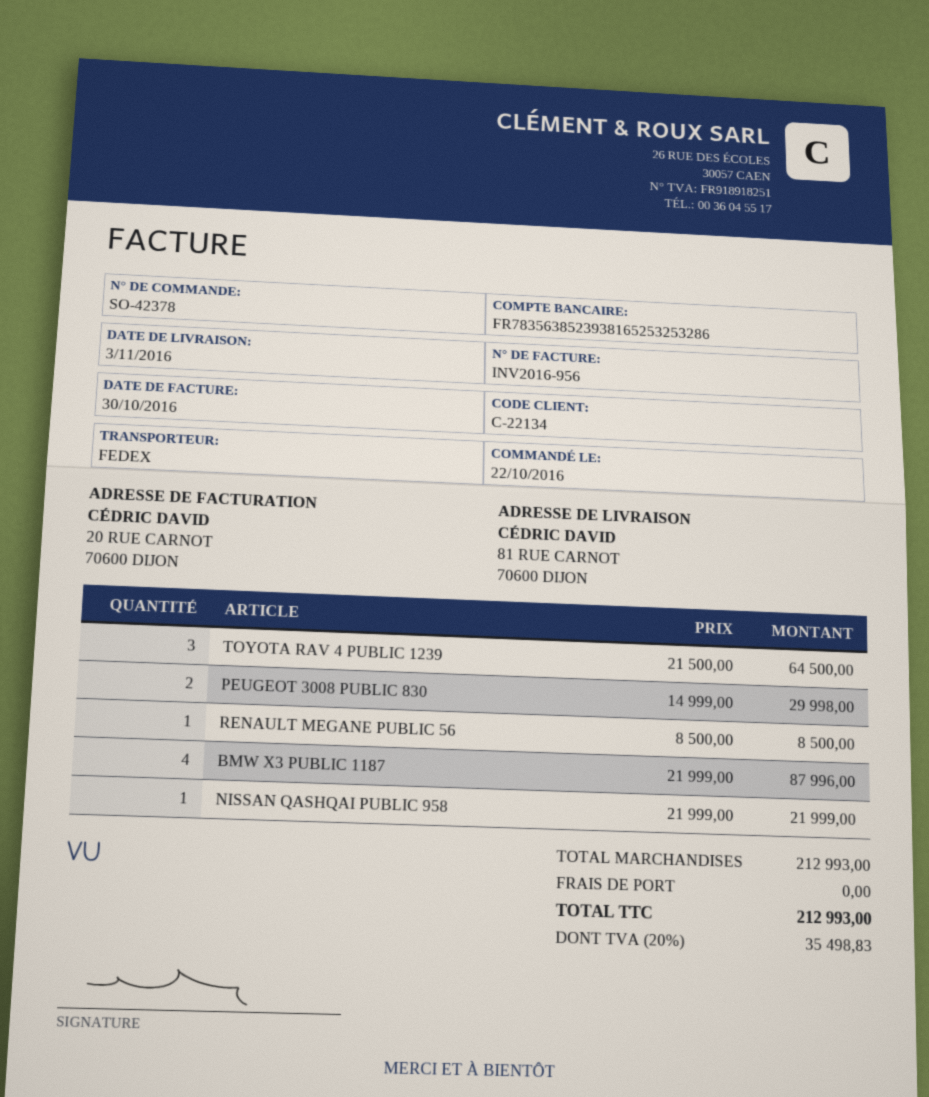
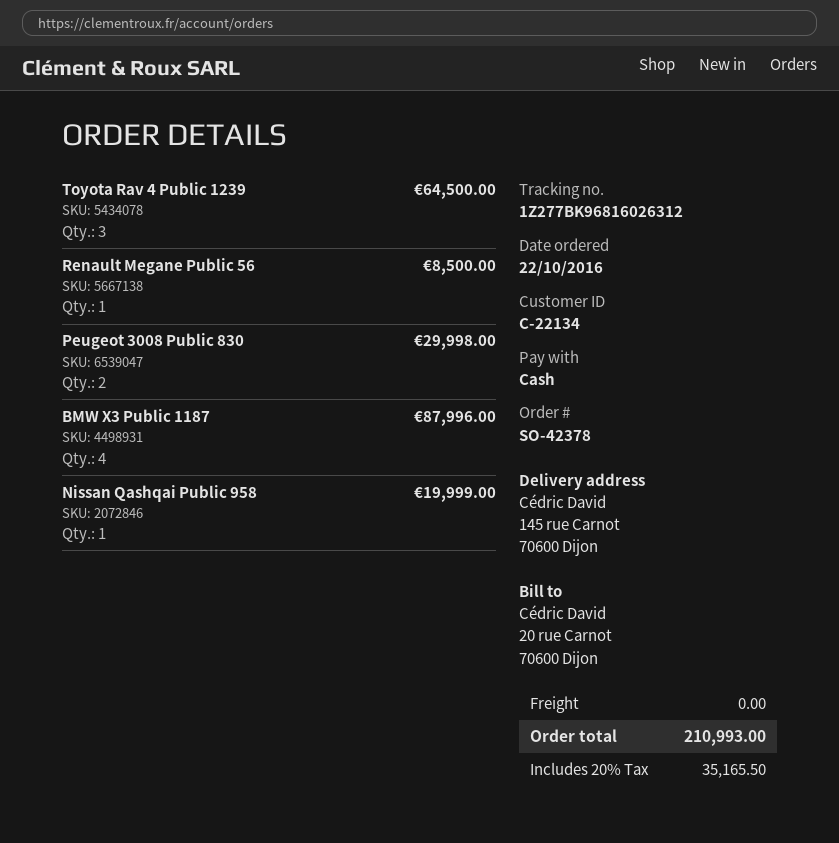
ship to: 81 RUE CARNOT, 70600 DIJON -> 145 rue Carnot, 70600 Dijon
NISSAN QASHQAI PUBLIC 958: 1 for 21999.00 -> 1 for 19999.00
tax: 20% = 35498.83 -> 20% = 35165.50
total: 212993.00 -> 210993.00

